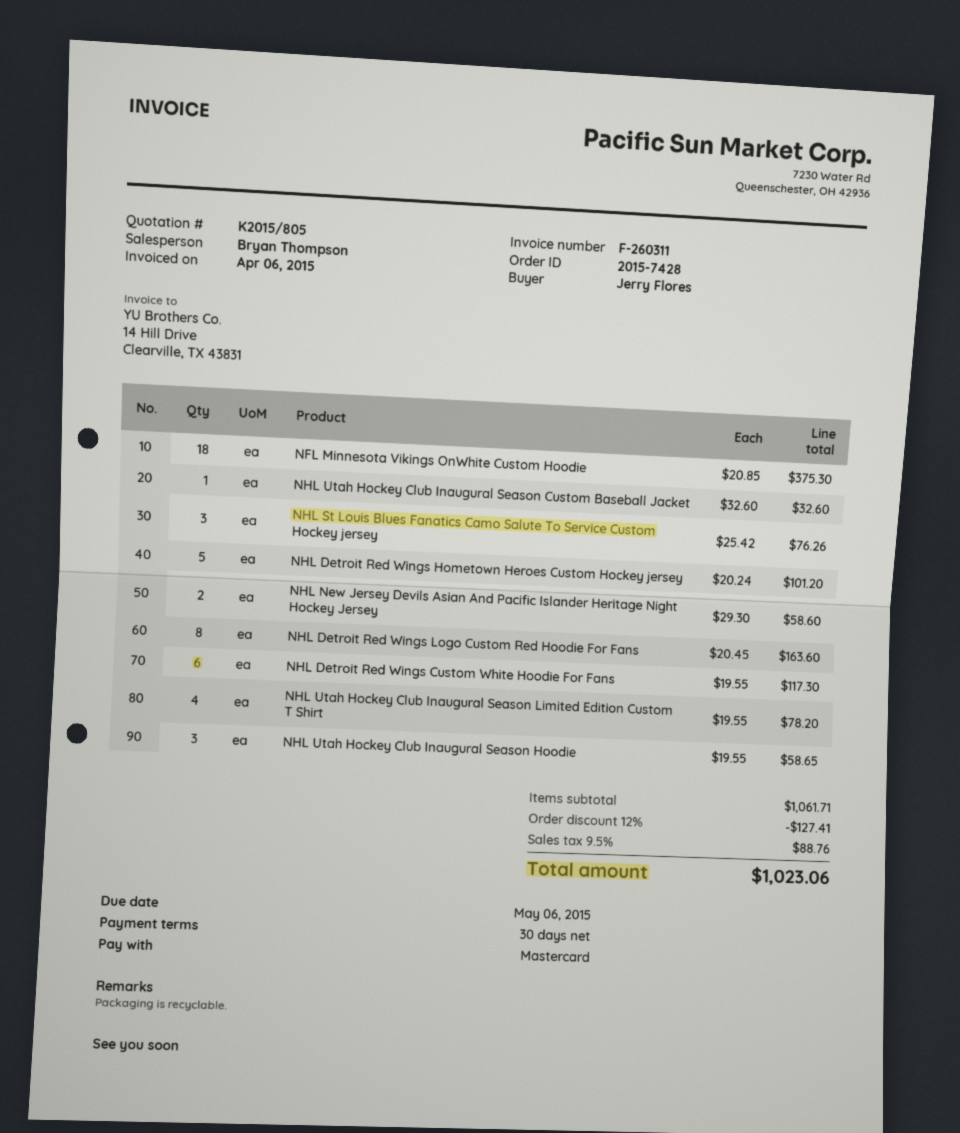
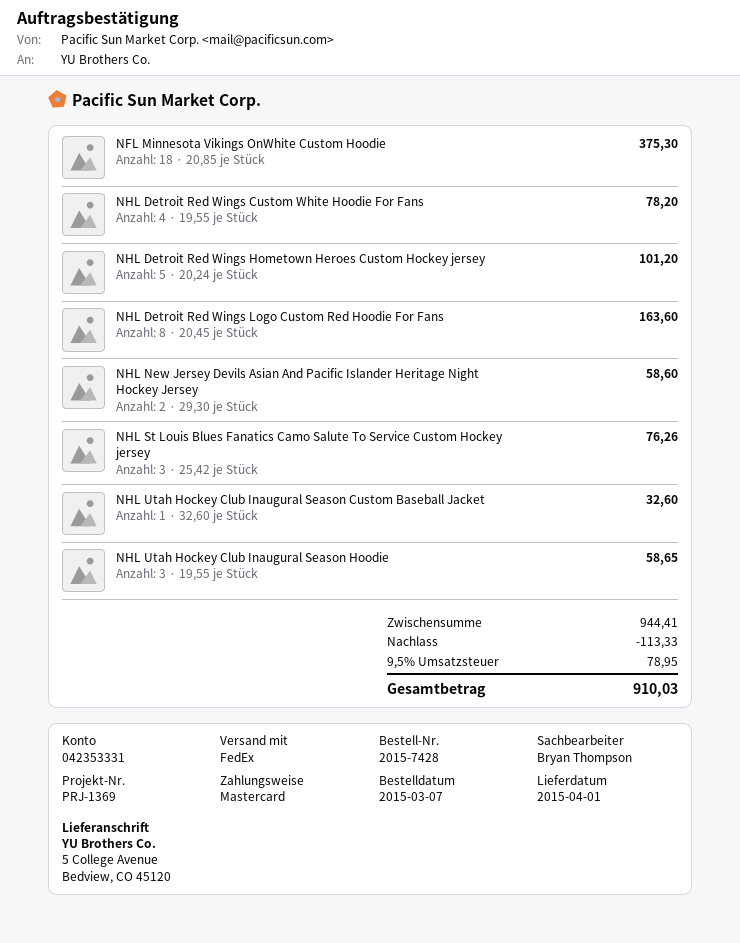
NHL Detroit Red Wings Custom White Hoodie For Fans: 6 x 19.55 = 117.30 -> 4 x 19.55 = 78.20
NHL Utah Hockey Club Inaugural Season Limited Edition Custom T Shirt: 4 x 19.55 = 78.20 -> none
subtotal: 1061.71 -> 944.41
discount: 127.41 -> 113.33
tax: 9.5% = 88.76 -> 9.5% = 78.95
total: 1023.06 -> 910.03

